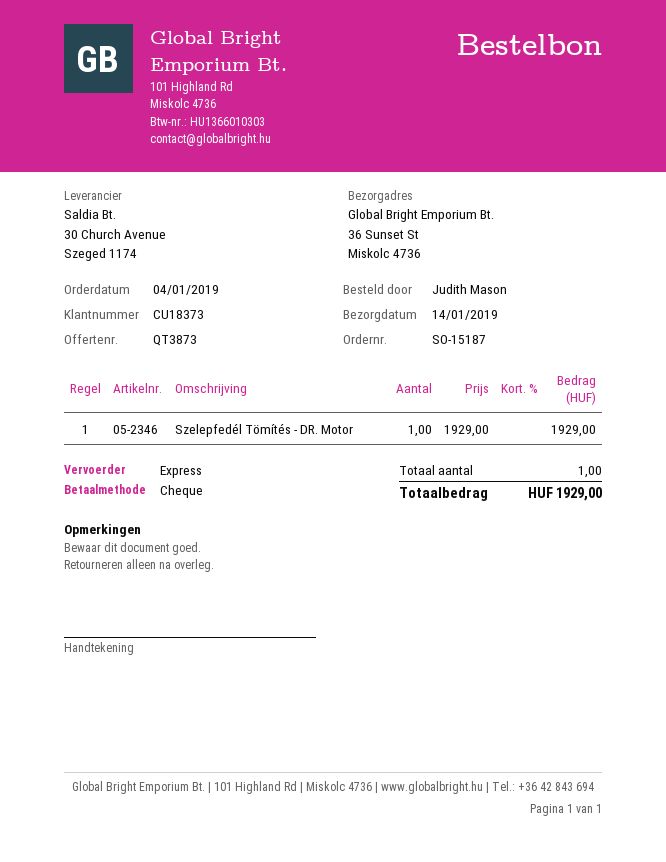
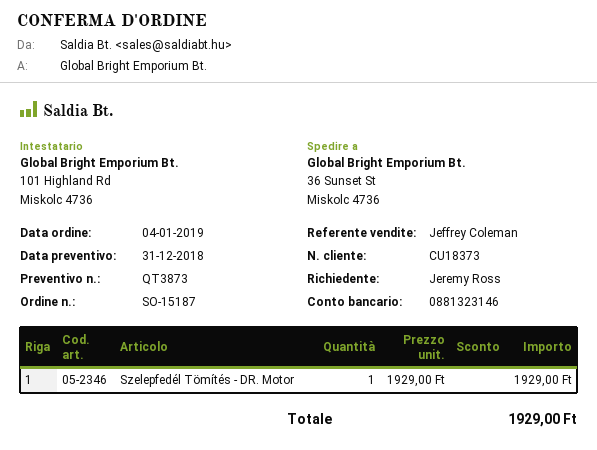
ordered by: Judith Mason -> Jeremy Ross

